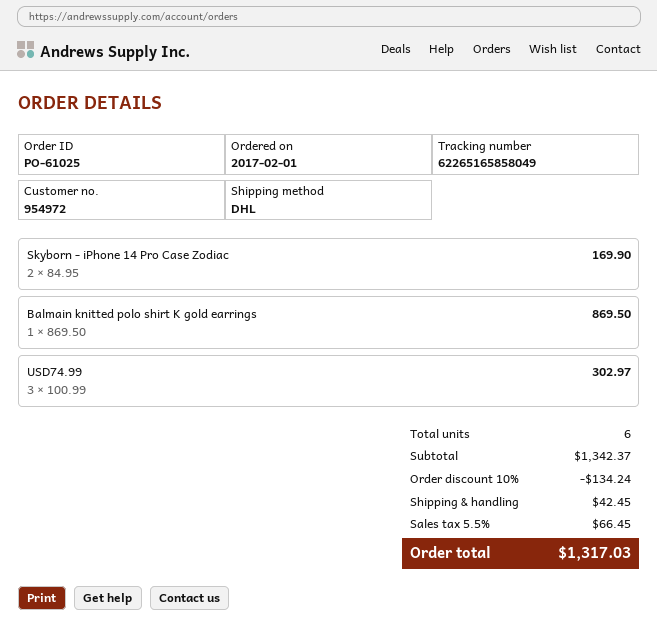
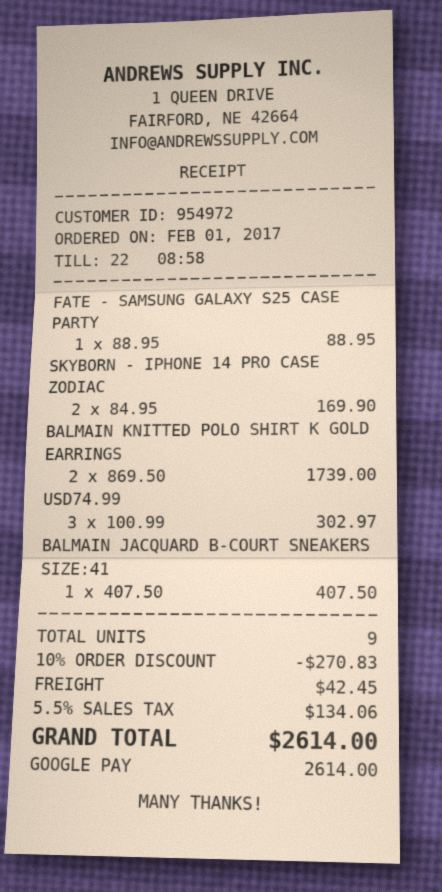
Balmain knitted polo shirt K gold earrings: 1 x 869.50 = 869.50 -> 2 x 869.50 = 1739.00
FATE - SAMSUNG GALAXY S25 CASE PARTY: none -> 1 x 88.95 = 88.95
BALMAIN JACQUARD B-COURT SNEAKERS SIZE:41: none -> 1 x 407.50 = 407.50
total quantity: 6 -> 9
discount: 10% = 134.24 -> 10% = 270.83
tax: 5.5% = 66.45 -> 5.5% = 134.06
total: 1317.03 -> 2614.00

